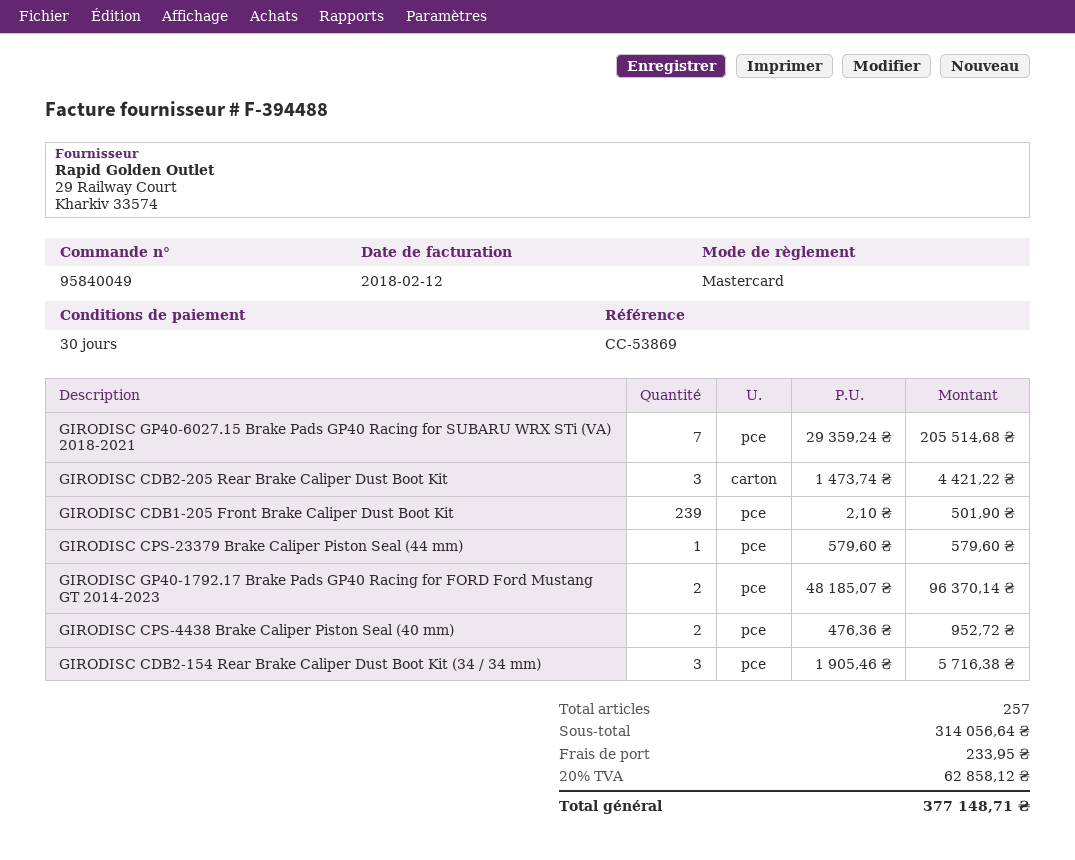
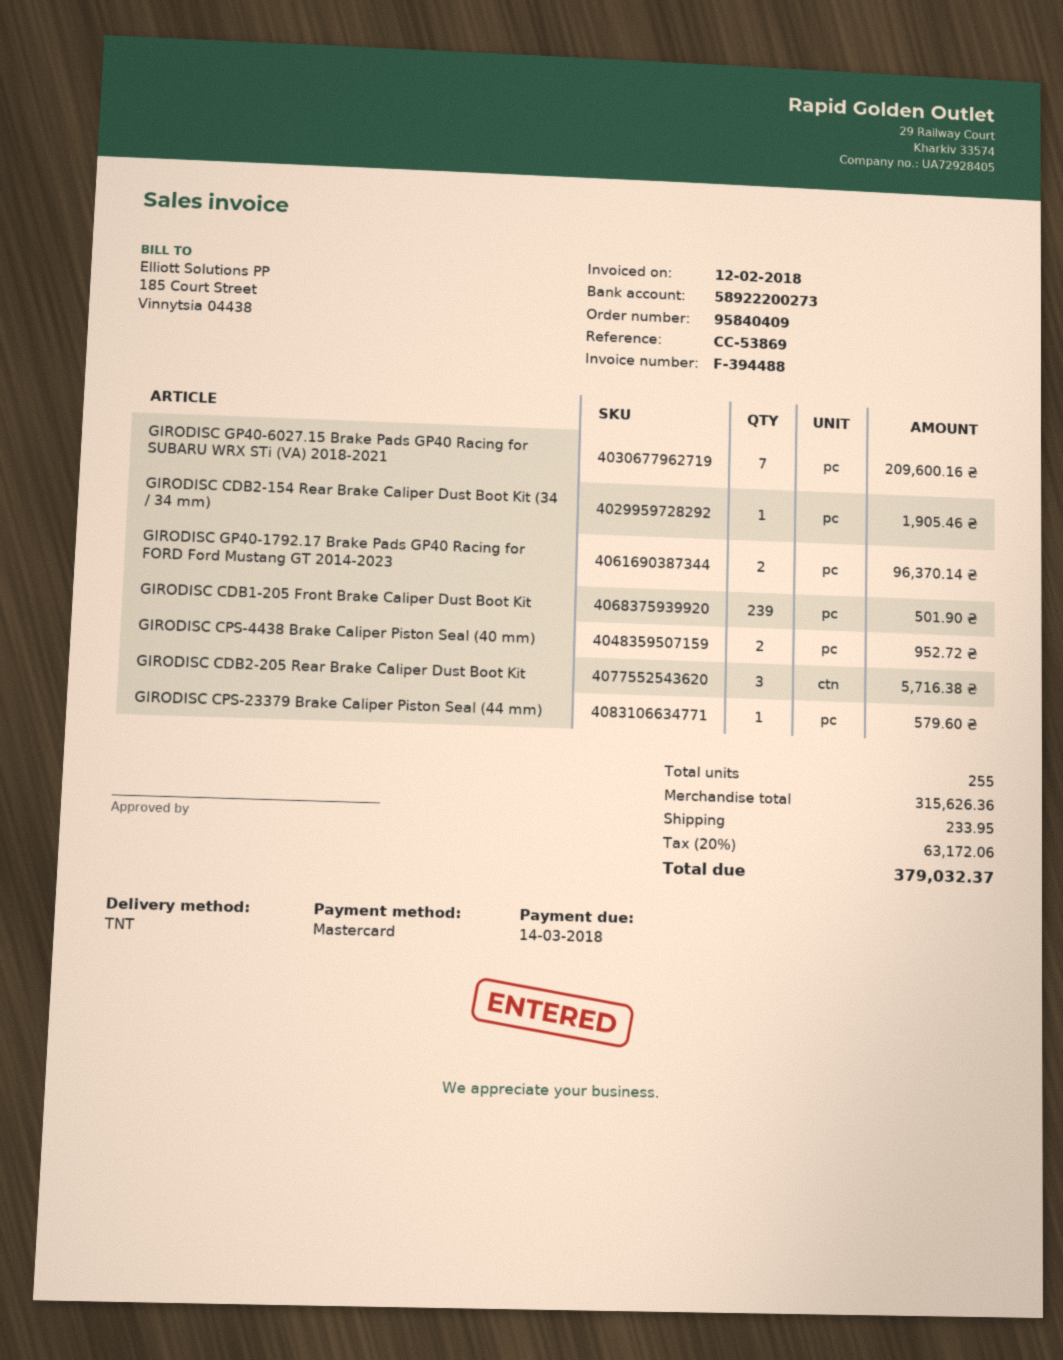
order number: 95840049 -> 95840409
GIRODISC GP40-6027.15 Brake Pads GP40 Racing for SUBARU WRX STi (VA) 2018-2021: 7 for 205514.68 -> 7 for 209600.16
GIRODISC CDB2-205 Rear Brake Caliper Dust Boot Kit: 3 for 4421.22 -> 3 for 5716.38
GIRODISC CDB2-154 Rear Brake Caliper Dust Boot Kit (34 / 34 mm): 3 for 5716.38 -> 1 for 1905.46
total quantity: 257 -> 255
subtotal: 314056.64 -> 315626.36
tax: 20% = 62858.12 -> 20% = 63172.06
total: 377148.71 -> 379032.37

